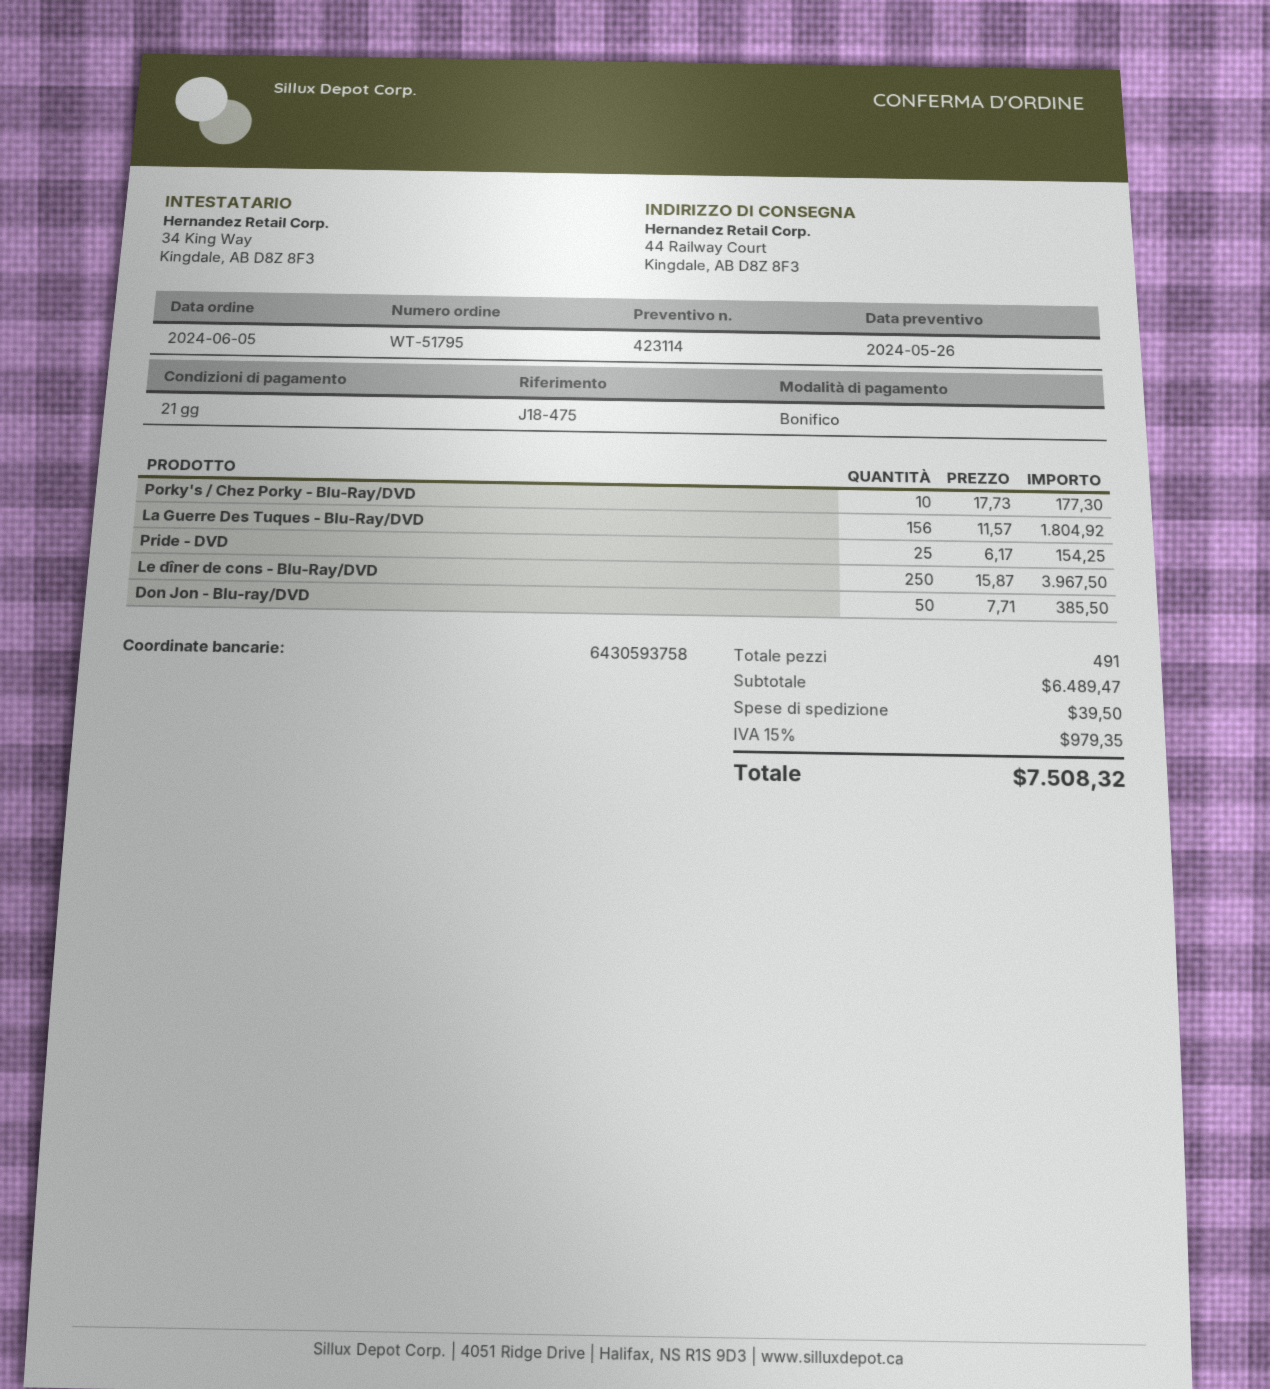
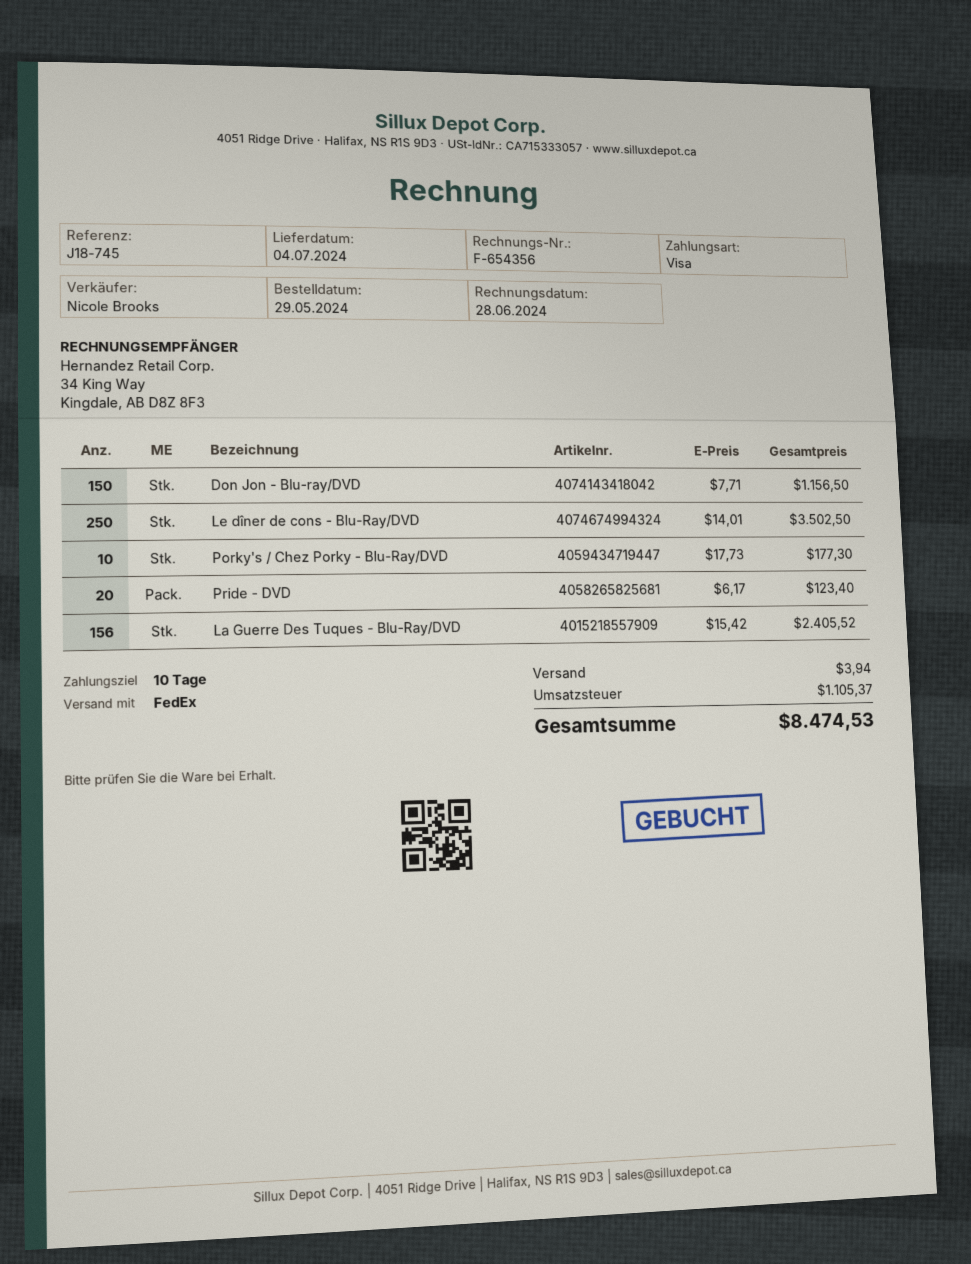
order date: 2024-06-05 -> 2024-05-29
payment terms: 21 days -> 10 days
reference: J18-475 -> J18-745
payment method: bank transfer -> Visa
La Guerre Des Tuques - Blu-Ray/DVD: 156 x 11.57 = 1804.92 -> 156 x 15.42 = 2405.52
Pride - DVD: 25 x 6.17 = 154.25 -> 20 x 6.17 = 123.40
Le dîner de cons - Blu-Ray/DVD: 250 x 15.87 = 3967.50 -> 250 x 14.01 = 3502.50
Don Jon - Blu-ray/DVD: 50 x 7.71 = 385.50 -> 150 x 7.71 = 1156.50
shipping: 39.50 -> 3.94
tax: 979.35 -> 1105.37
total: 7508.32 -> 8474.53

